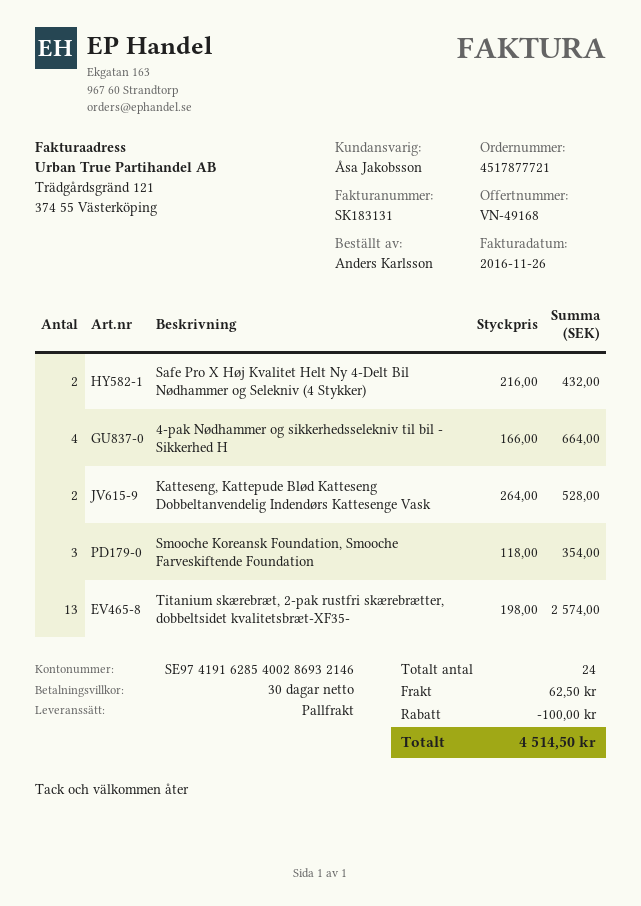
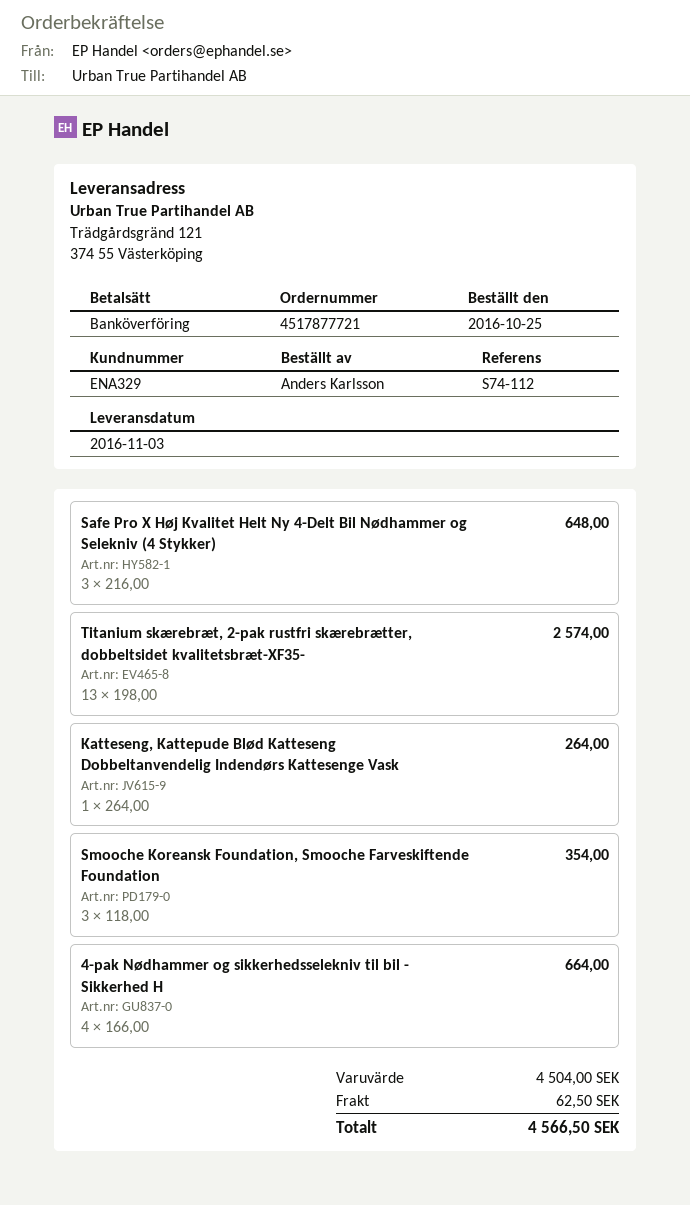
Safe Pro X Høj Kvalitet Helt Ny 4-Delt Bil Nødhammer og Selekniv (4 Stykker): 2 x 216.00 = 432.00 -> 3 x 216.00 = 648.00
Katteseng, Kattepude Blød Katteseng Dobbeltanvendelig Indendørs Kattesenge Vask: 2 x 264.00 = 528.00 -> 1 x 264.00 = 264.00
discount: 100.00 -> none
total: 4514.50 -> 4566.50

